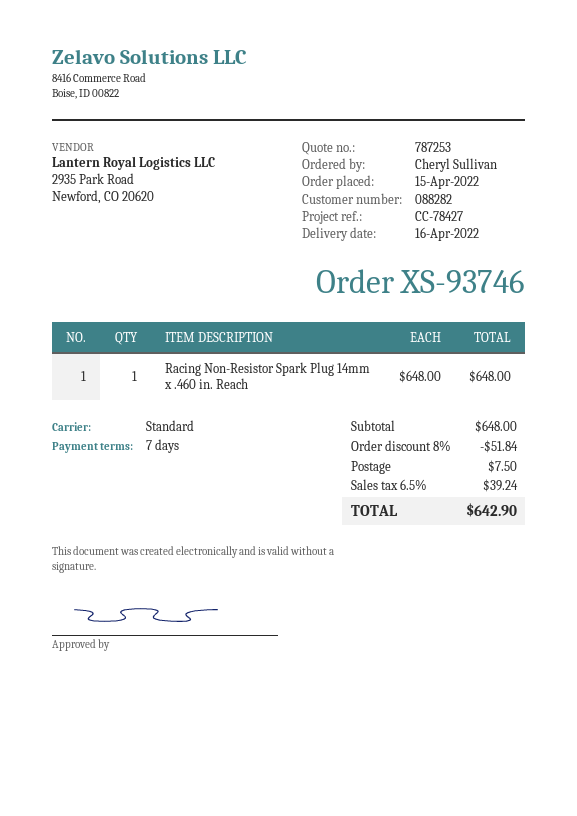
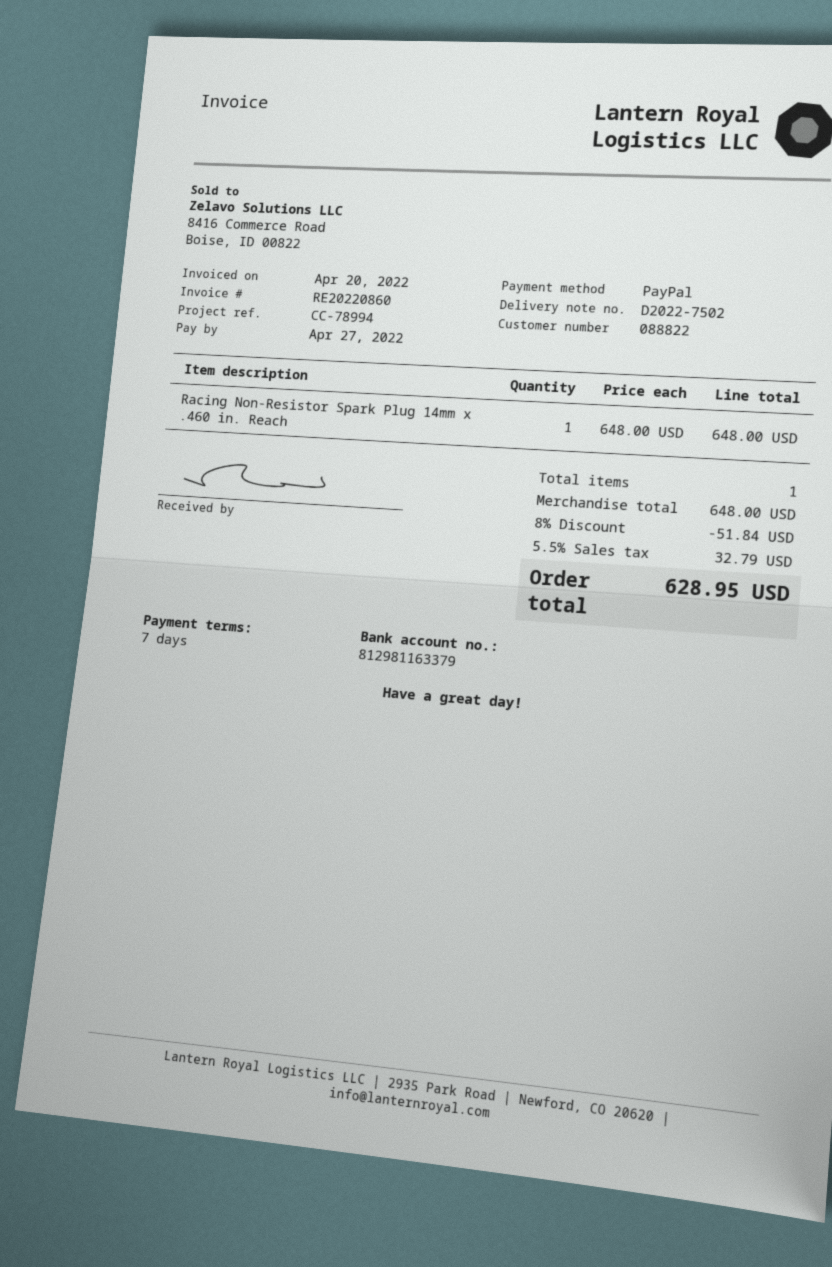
customer number: 088282 -> 088822
reference: CC-78427 -> CC-78994
shipping: 7.50 -> none
tax: 6.5% = 39.24 -> 5.5% = 32.79
total: 642.90 -> 628.95

